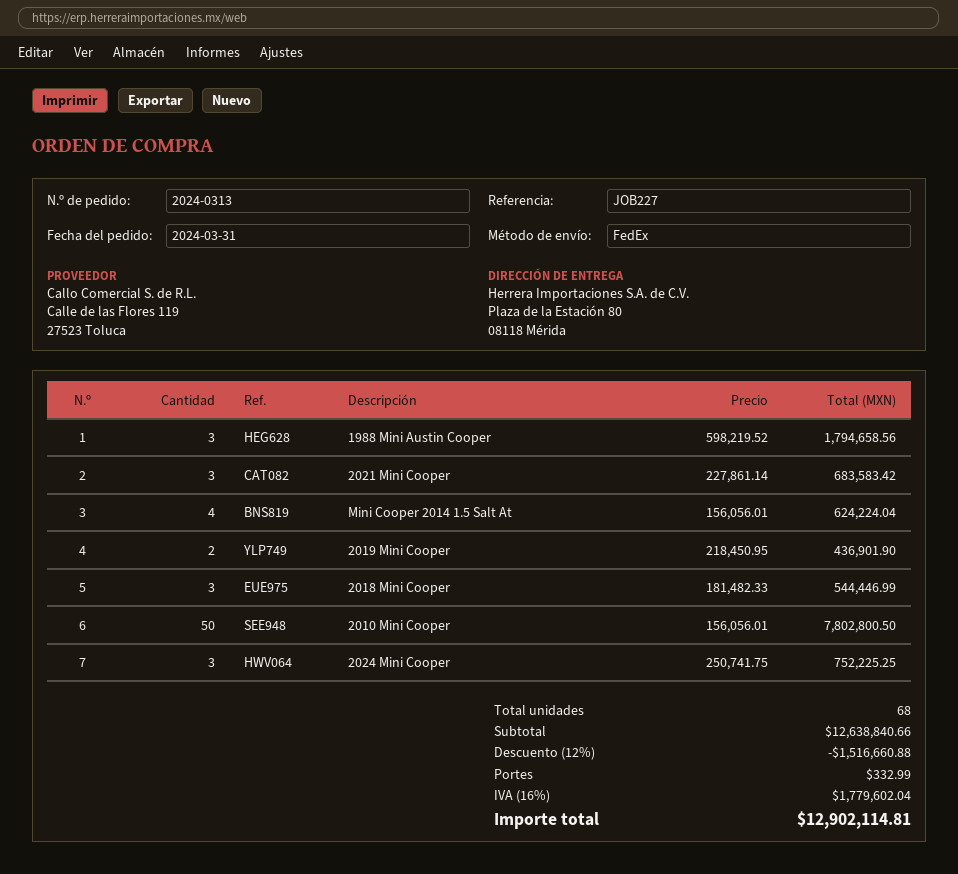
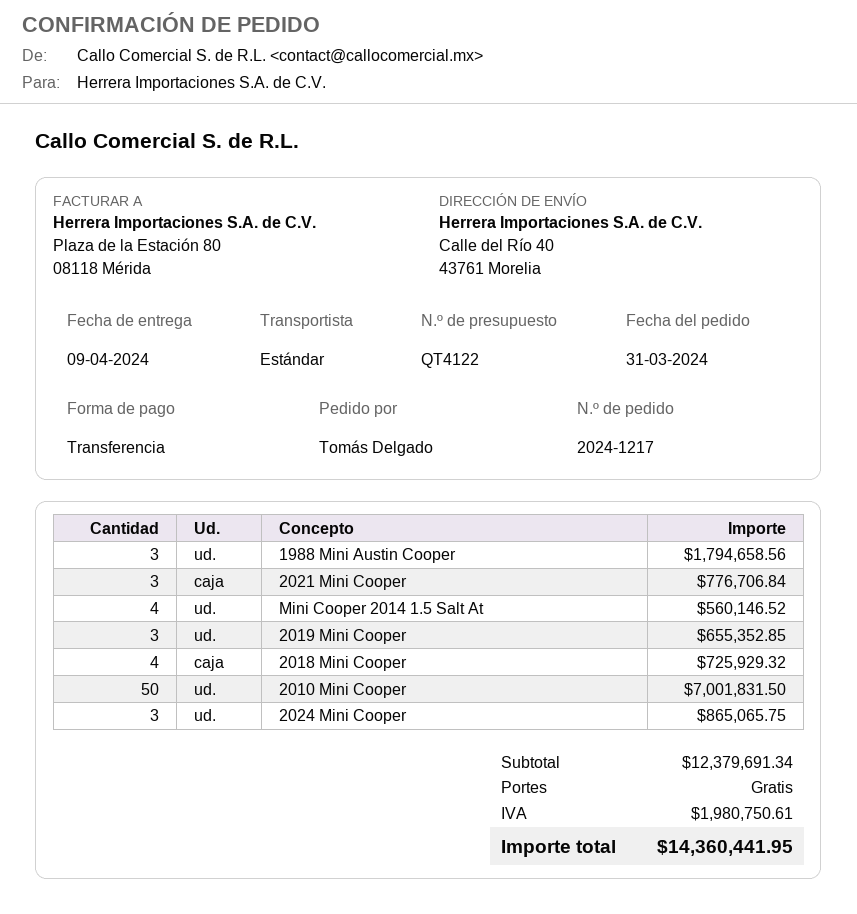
order number: 2024-0313 -> 2024-1217
shipping method: FedEx -> standard
ship to: Plaza de la Estación 80, 08118 Mérida -> Calle del Río 40, 43761 Morelia
2021 Mini Cooper: 3 for 683583.42 -> 3 for 776706.84
Mini Cooper 2014 1.5 Salt At: 4 for 624224.04 -> 4 for 560146.52
2019 Mini Cooper: 2 for 436901.90 -> 3 for 655352.85
2018 Mini Cooper: 3 for 544446.99 -> 4 for 725929.32
2010 Mini Cooper: 50 for 7802800.50 -> 50 for 7001831.50
2024 Mini Cooper: 3 for 752225.25 -> 3 for 865065.75
subtotal: 12638840.66 -> 12379691.34
discount: 12% = 1516660.88 -> none
shipping: 332.99 -> 0.00
tax: 1779602.04 -> 1980750.61
total: 12902114.81 -> 14360441.95

